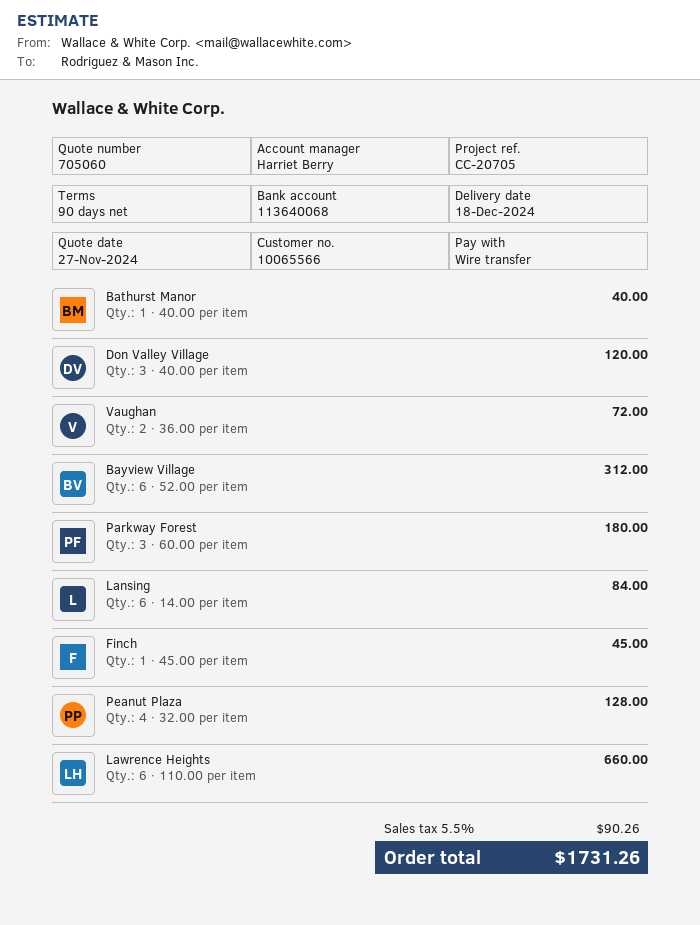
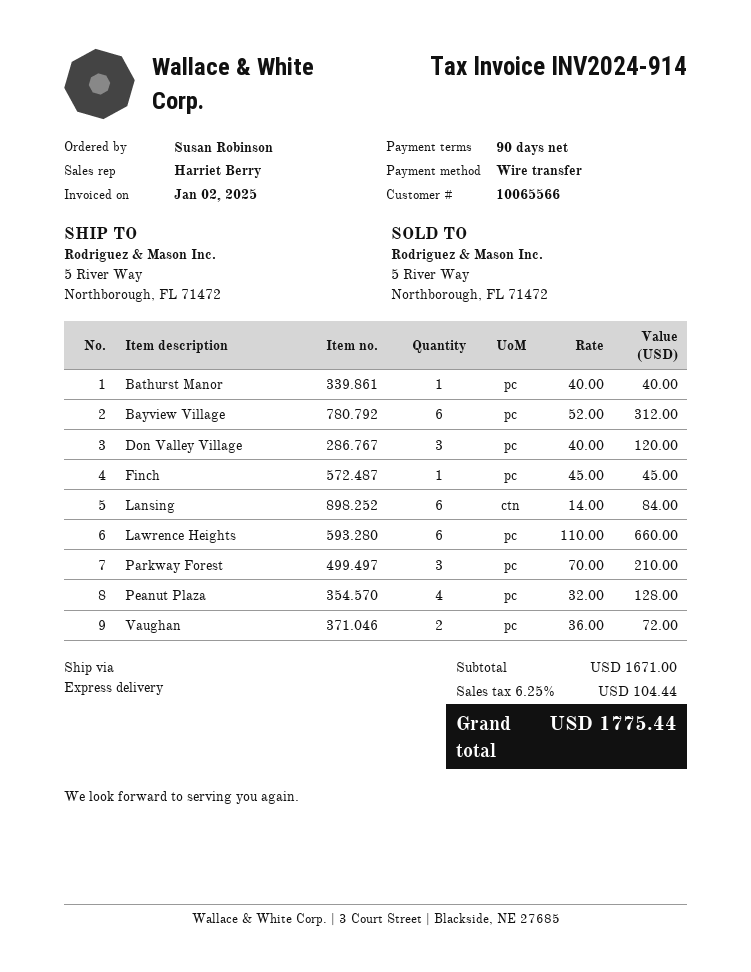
Parkway Forest: 3 x 60.00 = 180.00 -> 3 x 70.00 = 210.00
tax: 5.5% = 90.26 -> 6.25% = 104.44
total: 1731.26 -> 1775.44

